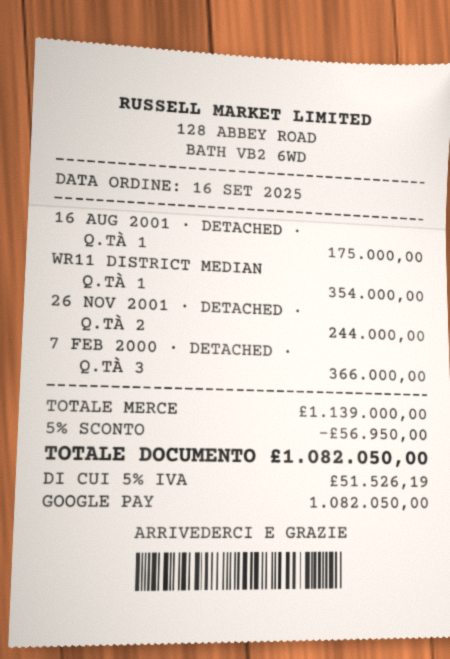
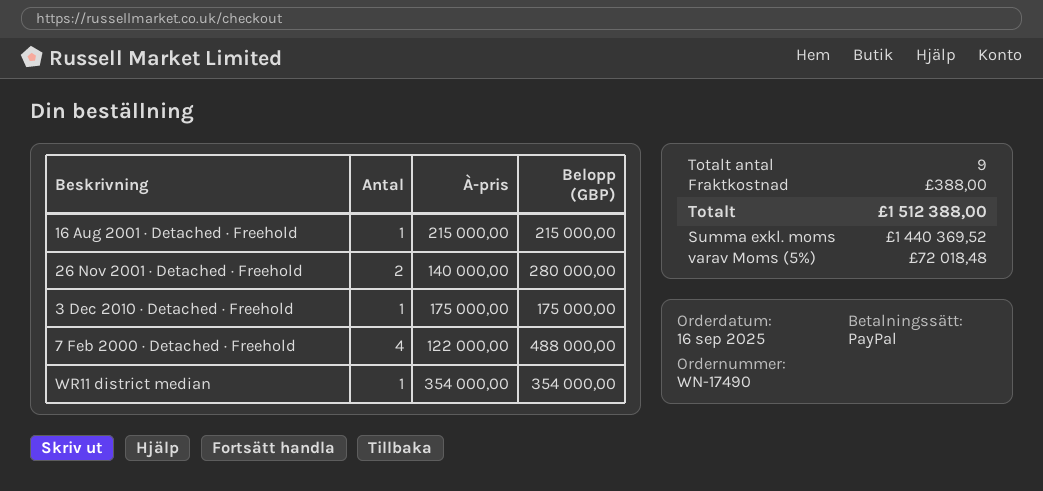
payment method: Google Pay -> PayPal
16 AUG 2001 · DETACHED ·: 1 for 175000.00 -> 1 for 215000.00
26 NOV 2001 · DETACHED ·: 2 for 244000.00 -> 2 for 280000.00
7 FEB 2000 · DETACHED ·: 3 for 366000.00 -> 4 for 488000.00
3 Dec 2010 · Detached · Freehold: none -> 1 for 175000.00
discount: 5% = 56950.00 -> none
shipping: none -> 388.00
tax: 5% = 51526.19 -> 5% = 72018.48
total: 1082050.00 -> 1512388.00

